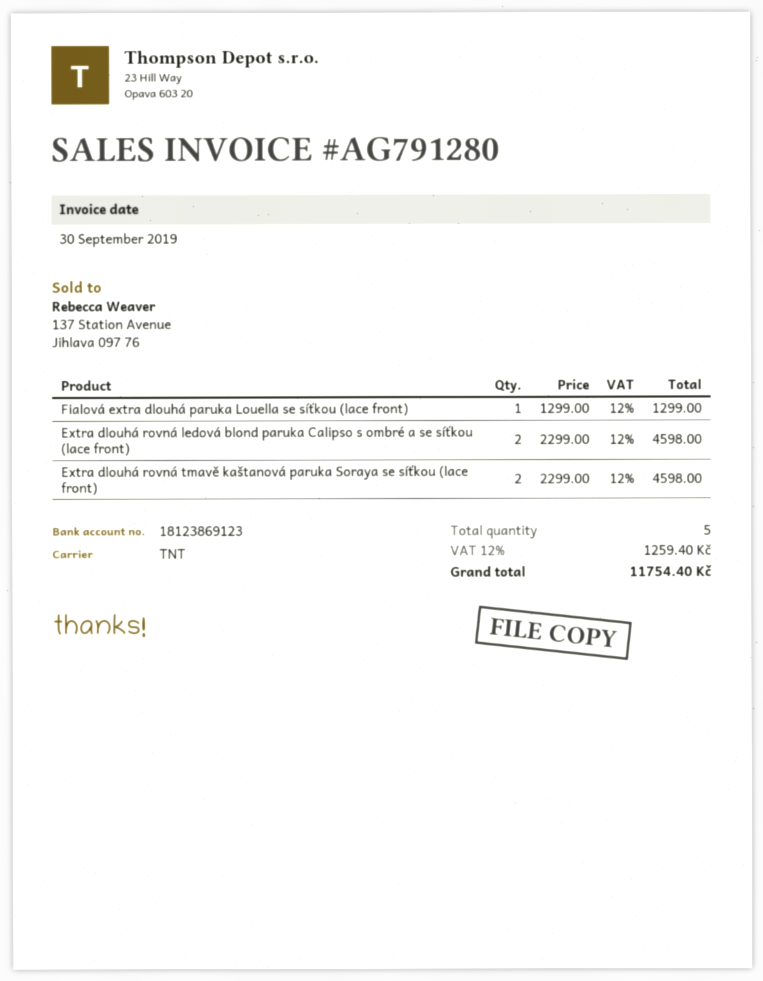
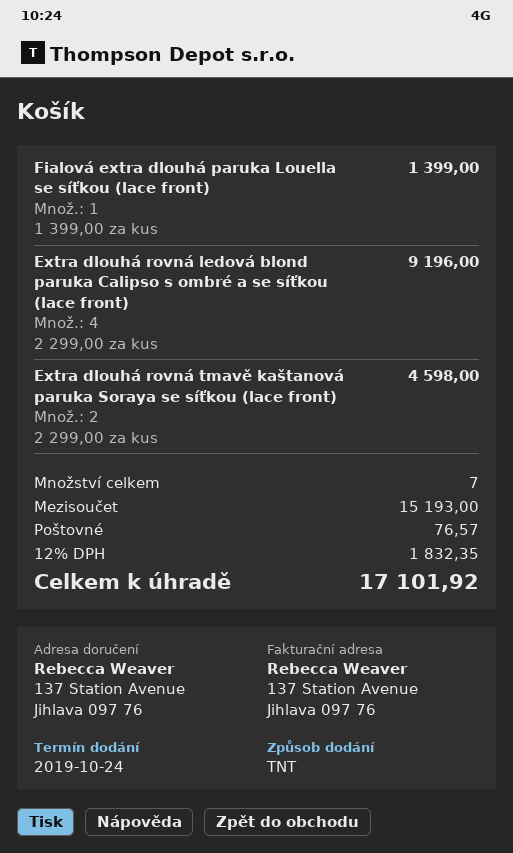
Fialová extra dlouhá paruka Louella se síťkou (lace front): 1 x 1299.00 = 1299.00 -> 1 x 1399.00 = 1399.00
Extra dlouhá rovná ledová blond paruka Calipso s ombré a se síťkou (lace front): 2 x 2299.00 = 4598.00 -> 4 x 2299.00 = 9196.00
total quantity: 5 -> 7
shipping: none -> 76.57
tax: 12% = 1259.40 -> 12% = 1832.35
total: 11754.40 -> 17101.92

